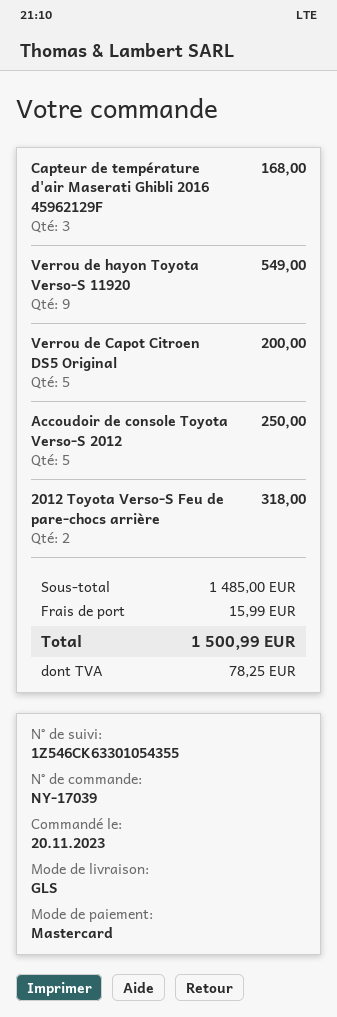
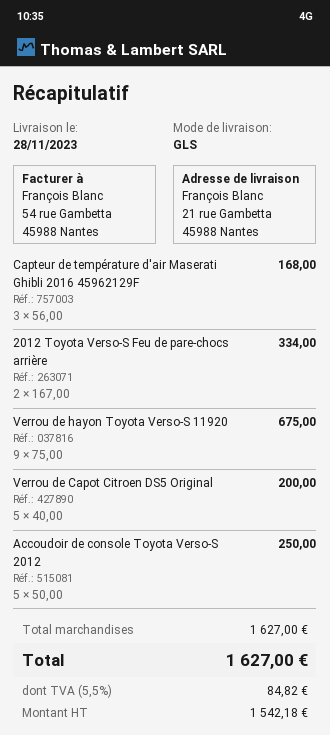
Verrou de hayon Toyota Verso-S 11920: 9 for 549.00 -> 9 for 675.00
2012 Toyota Verso-S Feu de pare-chocs arrière: 2 for 318.00 -> 2 for 334.00
subtotal: 1485.00 -> 1627.00
shipping: 15.99 -> none
tax: 78.25 -> 84.82
total: 1500.99 -> 1627.00

